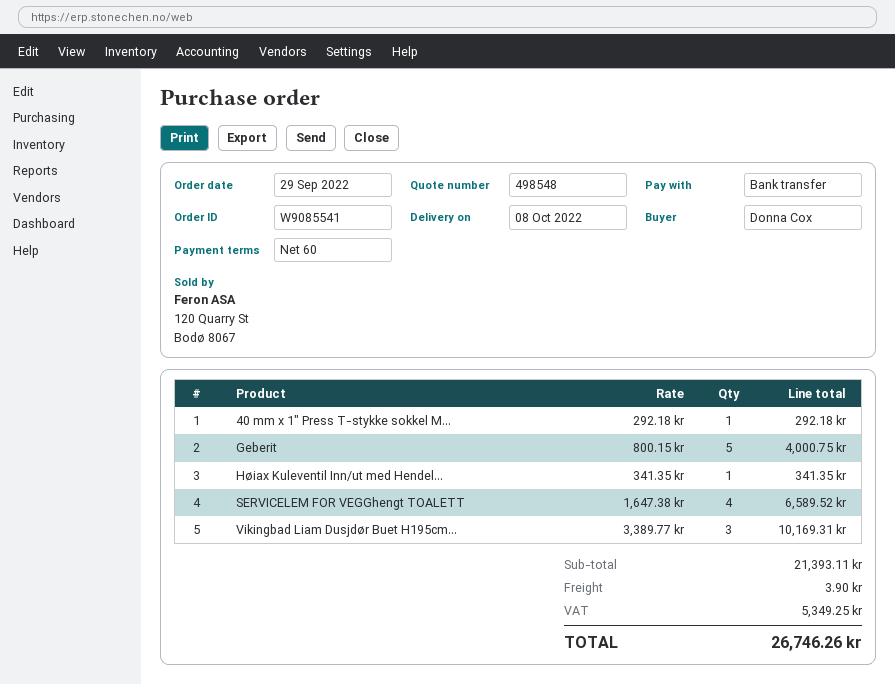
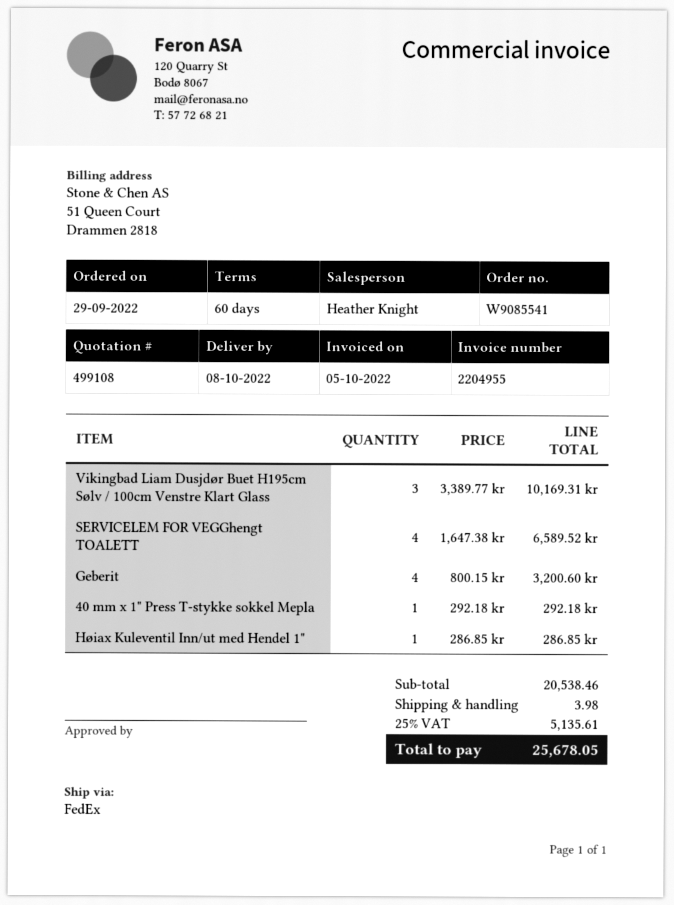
quote number: 498548 -> 499108
Geberit: 5 x 800.15 = 4000.75 -> 4 x 800.15 = 3200.60
Høiax Kuleventil Inn/ut med Hendel...: 1 x 341.35 = 341.35 -> 1 x 286.85 = 286.85
subtotal: 21393.11 -> 20538.46
shipping: 3.90 -> 3.98
tax: 5349.25 -> 5135.61
total: 26746.26 -> 25678.05

